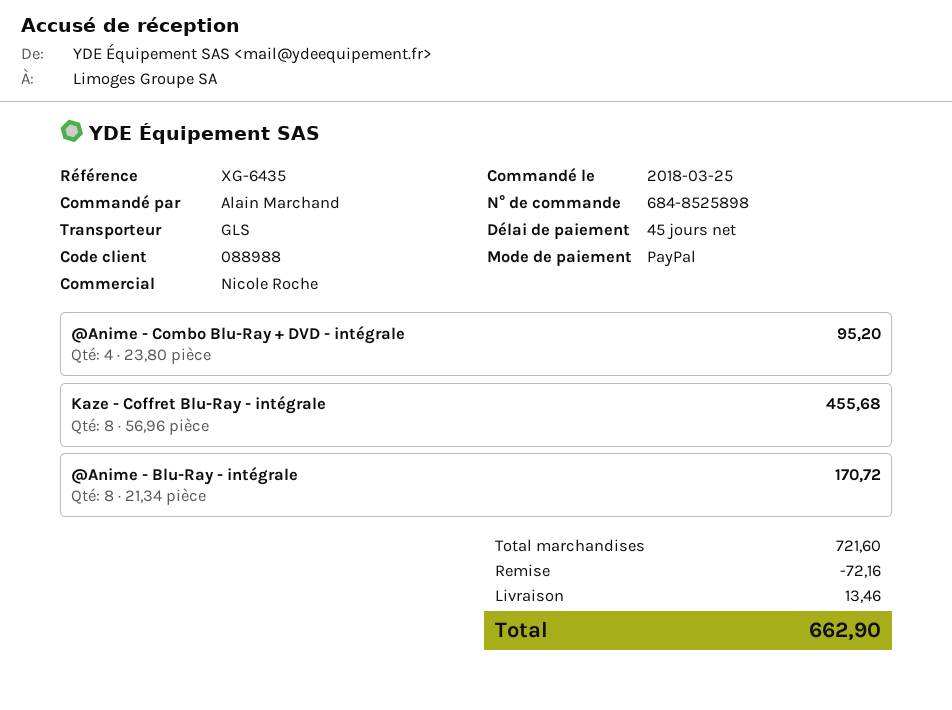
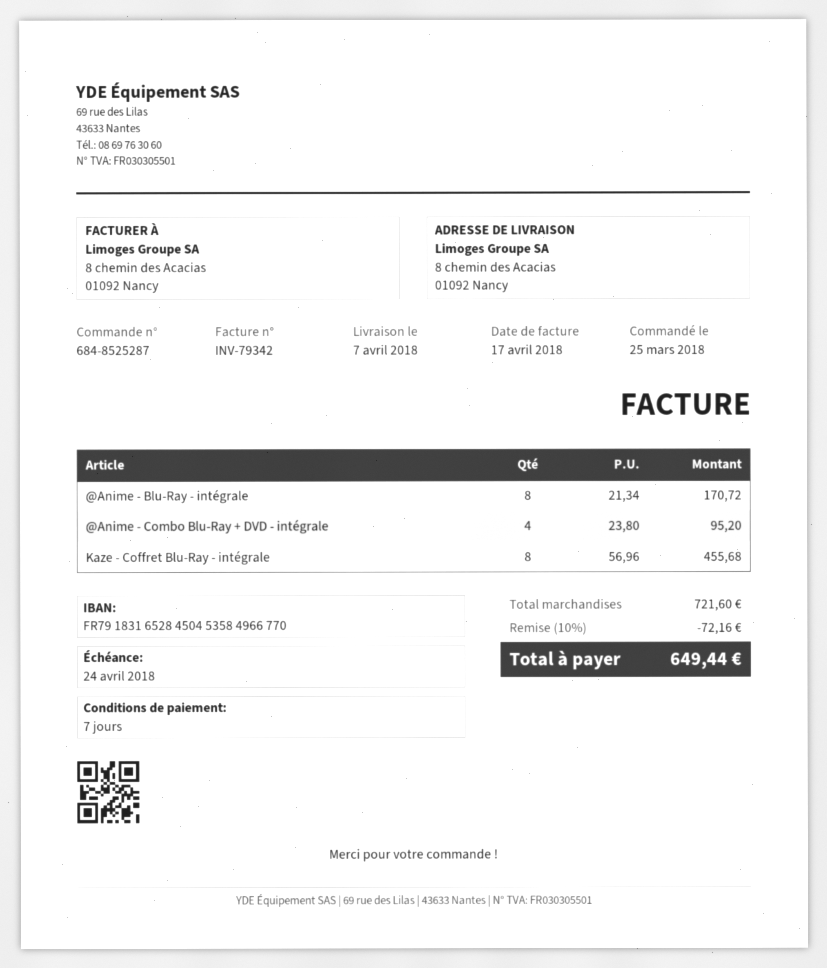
order number: 684-8525898 -> 684-8525287
payment terms: 45 days -> 7 days
shipping: 13.46 -> none
total: 662.90 -> 649.44

